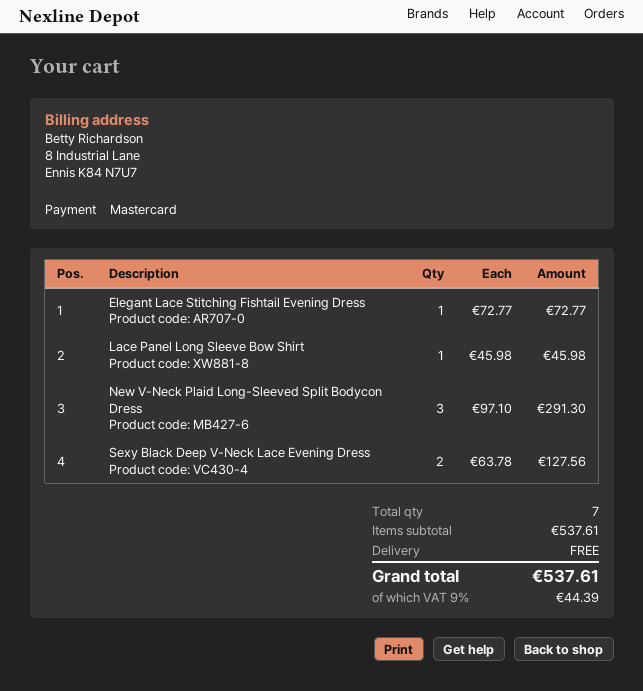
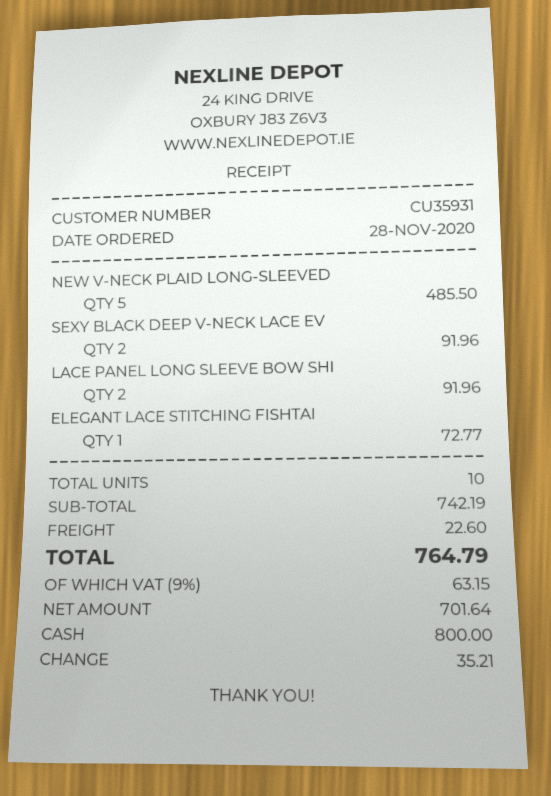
payment method: Mastercard -> cash
Lace Panel Long Sleeve Bow Shirt: 1 for 45.98 -> 2 for 91.96
New V-Neck Plaid Long-Sleeved Split Bodycon Dress: 3 for 291.30 -> 5 for 485.50
Sexy Black Deep V-Neck Lace Evening Dress: 2 for 127.56 -> 2 for 91.96
total quantity: 7 -> 10
subtotal: 537.61 -> 742.19
shipping: 0.00 -> 22.60
tax: 9% = 44.39 -> 9% = 63.15
total: 537.61 -> 764.79

